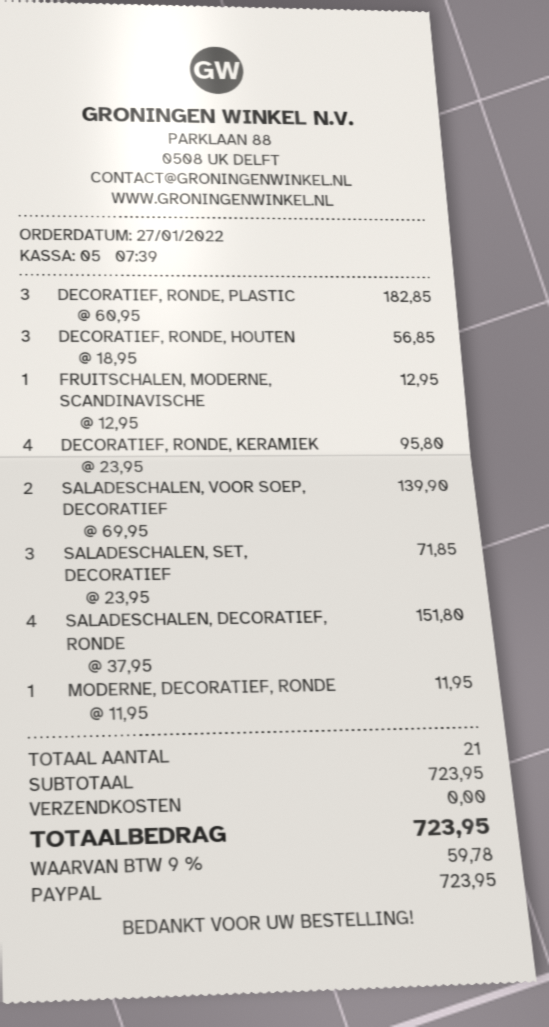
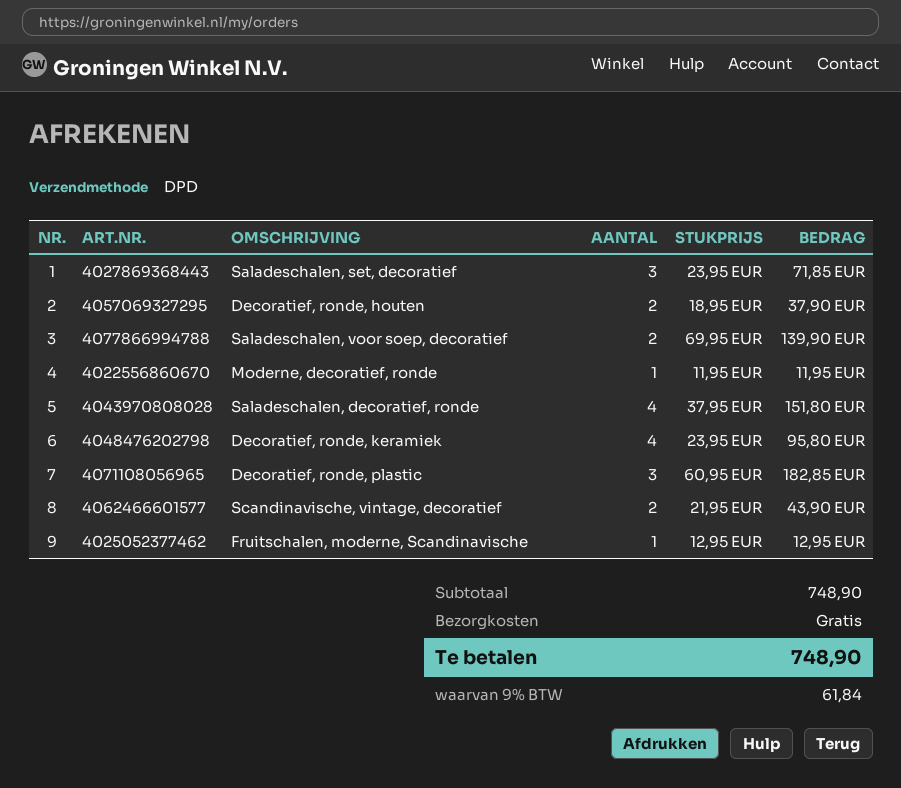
DECORATIEF, RONDE, HOUTEN: 3 x 18.95 = 56.85 -> 2 x 18.95 = 37.90
Scandinavische, vintage, decoratief: none -> 2 x 21.95 = 43.90
subtotal: 723.95 -> 748.90
tax: 9% = 59.78 -> 9% = 61.84
total: 723.95 -> 748.90

